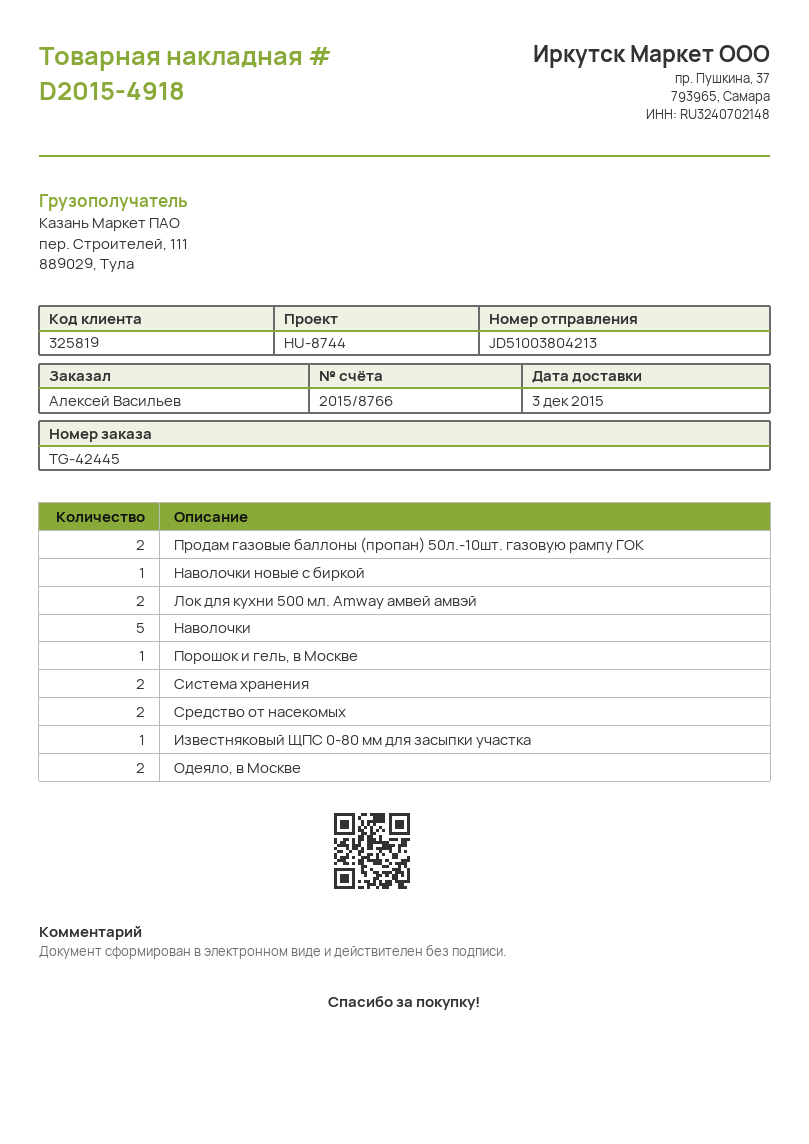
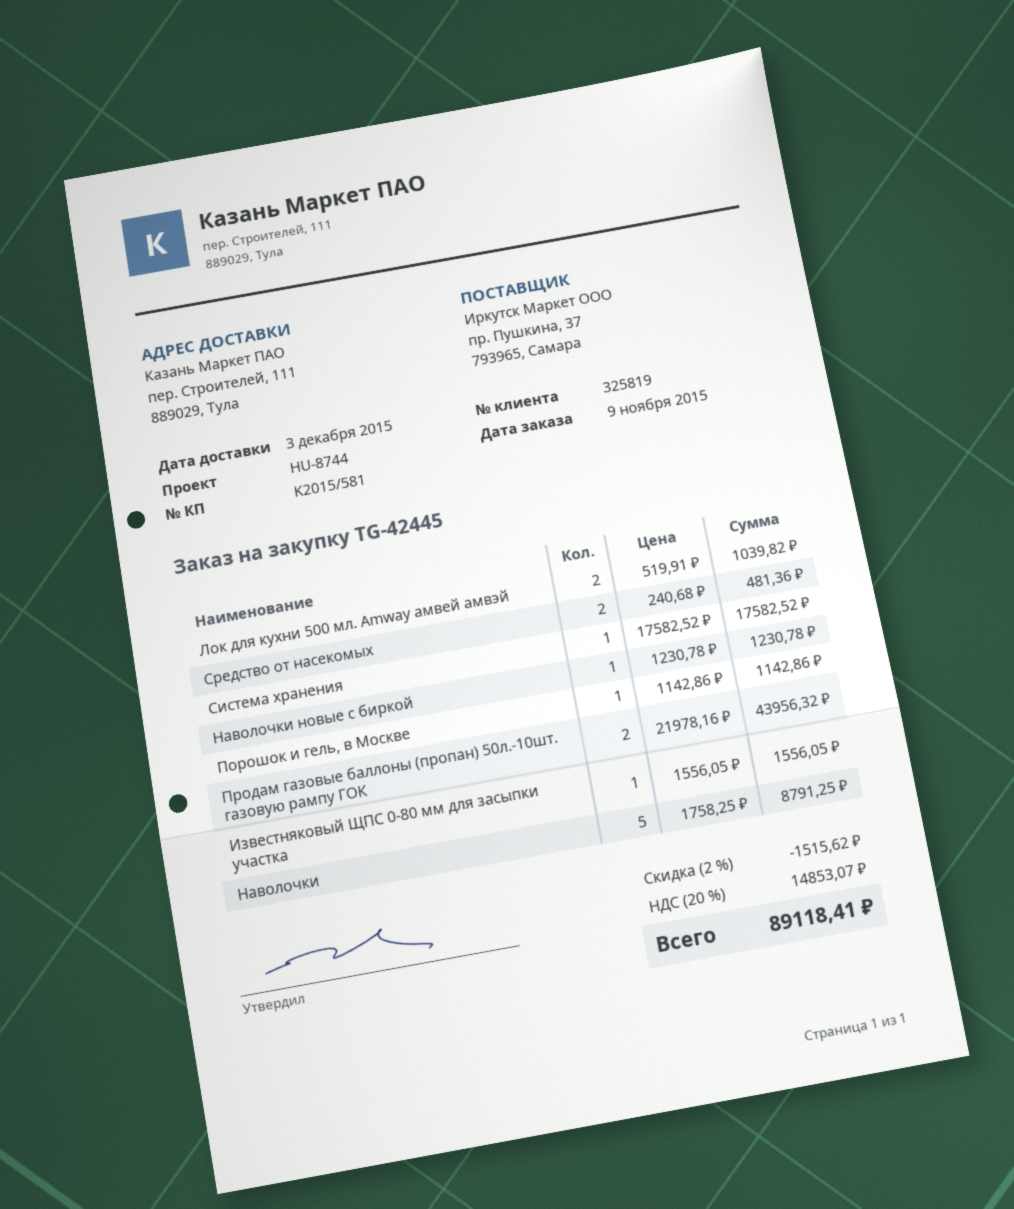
Система хранения: 2 -> 1
Одеяло, в Москве: 2 -> none

